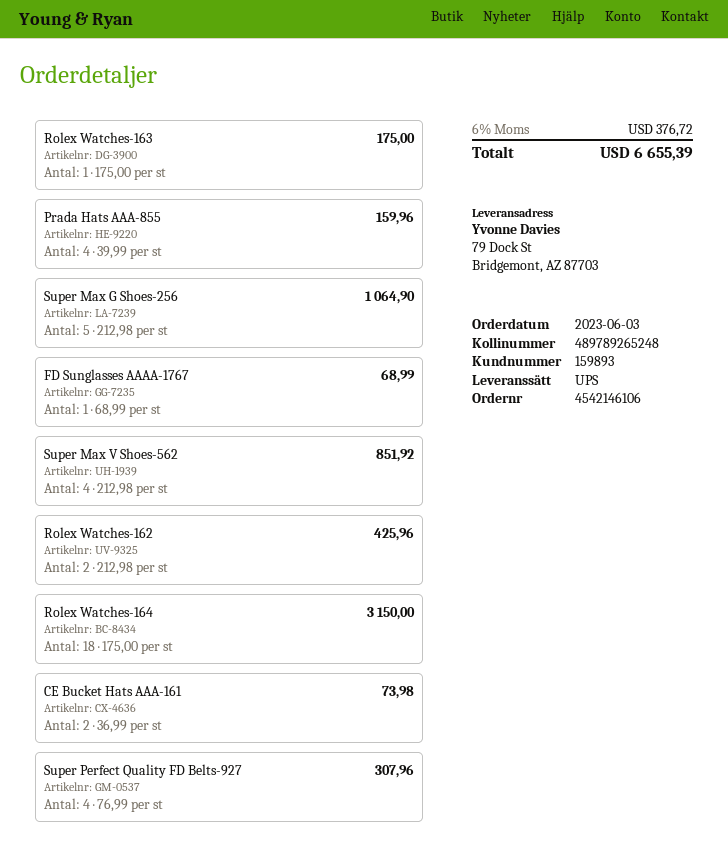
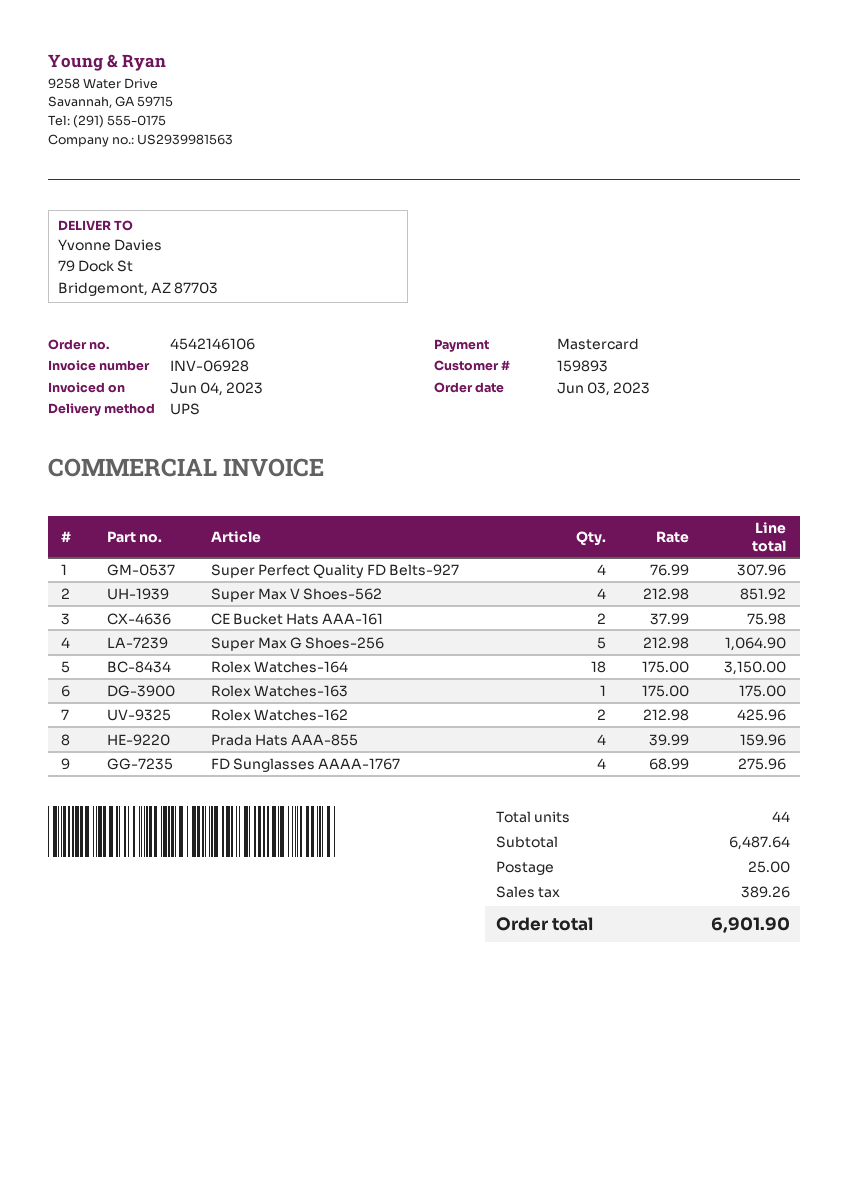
FD Sunglasses AAAA-1767: 1 x 68.99 = 68.99 -> 4 x 68.99 = 275.96
CE Bucket Hats AAA-161: 2 x 36.99 = 73.98 -> 2 x 37.99 = 75.98
shipping: none -> 25.00
tax: 376.72 -> 389.26
total: 6655.39 -> 6901.90

